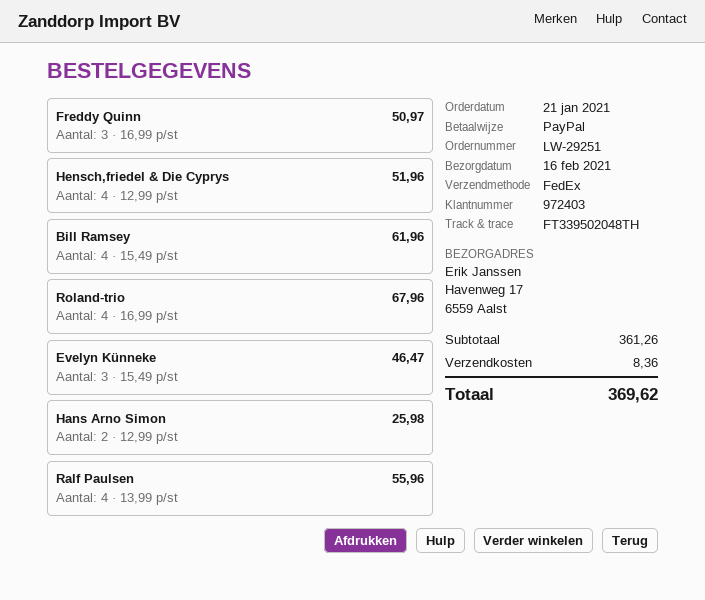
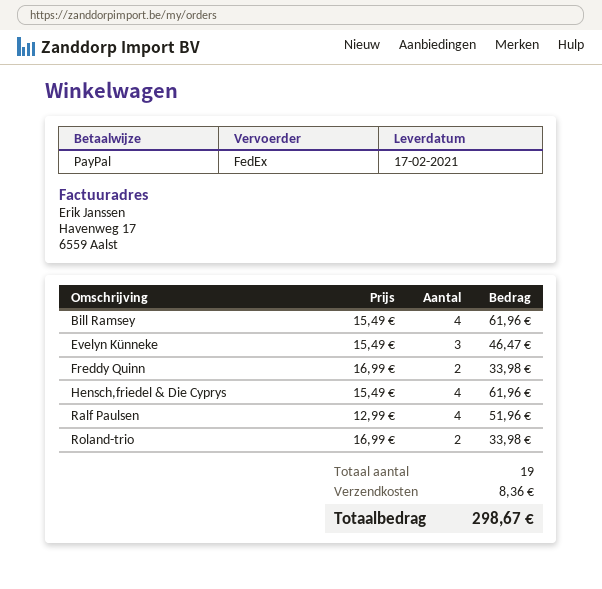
delivery date: 2021-02-16 -> 2021-02-17
Freddy Quinn: 3 x 16.99 = 50.97 -> 2 x 16.99 = 33.98
Hensch,friedel & Die Cyprys: 4 x 12.99 = 51.96 -> 4 x 15.49 = 61.96
Roland-trio: 4 x 16.99 = 67.96 -> 2 x 16.99 = 33.98
Hans Arno Simon: 2 x 12.99 = 25.98 -> none
Ralf Paulsen: 4 x 13.99 = 55.96 -> 4 x 12.99 = 51.96
total: 369.62 -> 298.67

